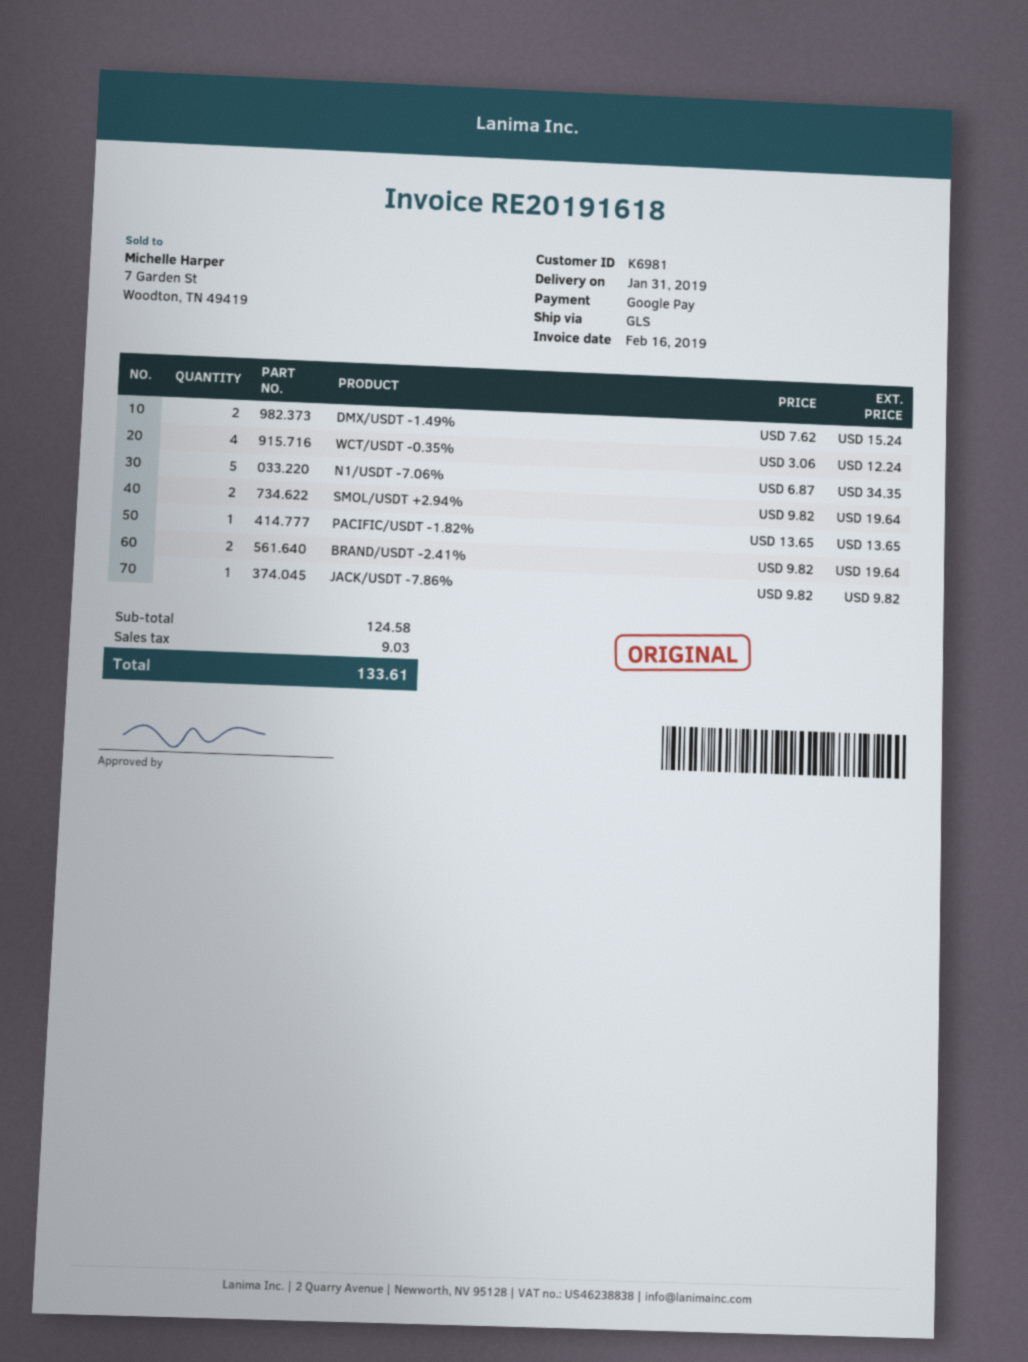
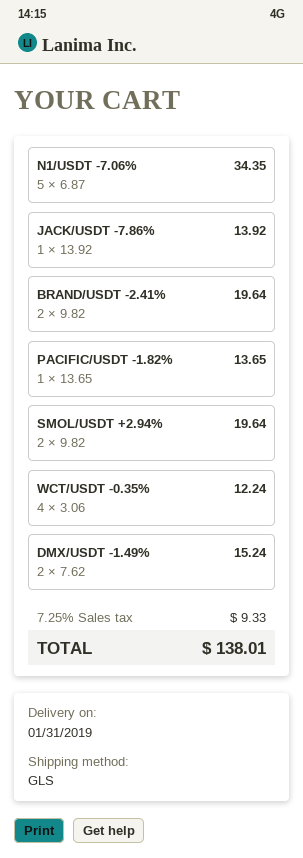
JACK/USDT -7.86%: 1 x 9.82 = 9.82 -> 1 x 13.92 = 13.92
tax: 9.03 -> 9.33
total: 133.61 -> 138.01

